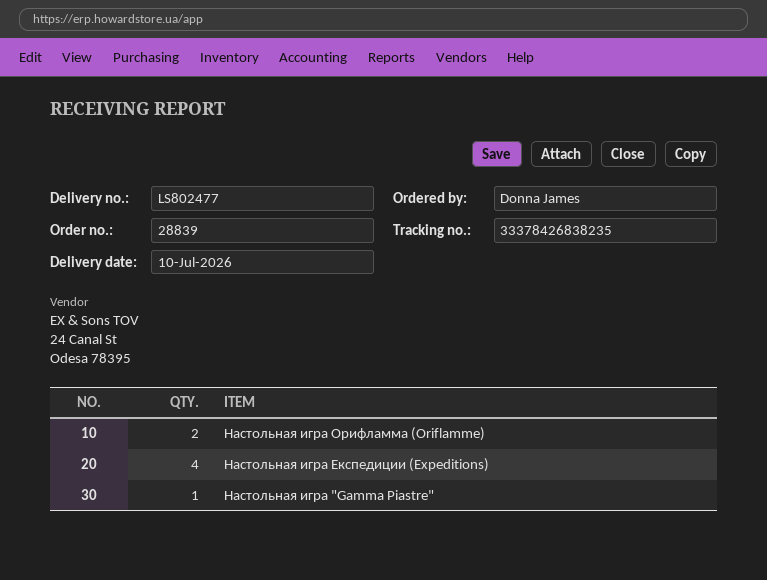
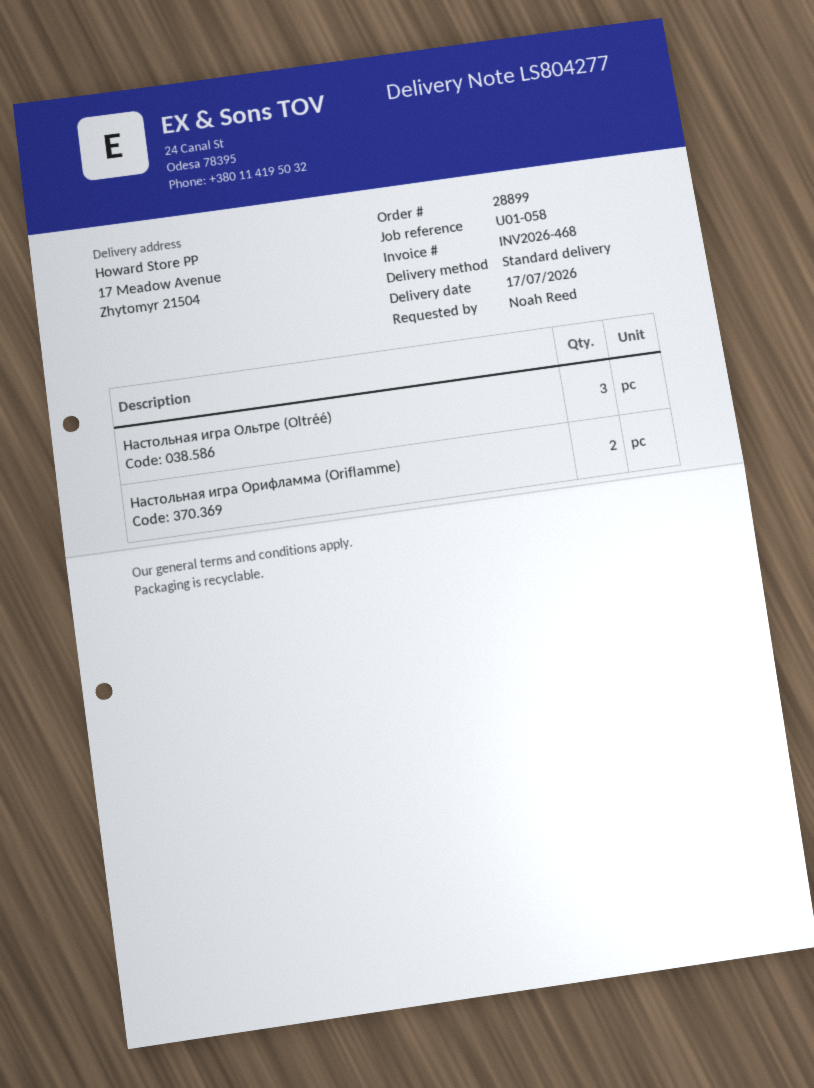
order number: 28839 -> 28899
delivery note number: LS802477 -> LS804277
delivery date: 2026-07-10 -> 2026-07-17
ordered by: Donna James -> Noah Reed
Настольная игра Експедиции (Expeditions): 4 -> none
Настольная игра "Gamma Piastre": 1 -> none
Настольная игра Ольтре (Oltréé): none -> 3

